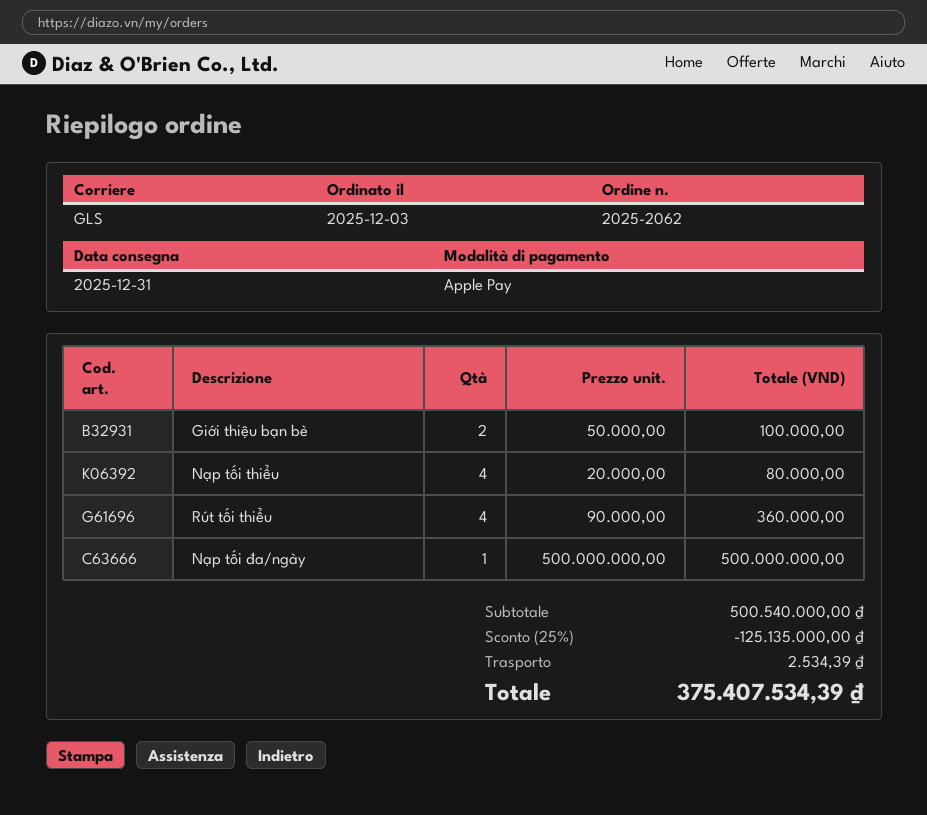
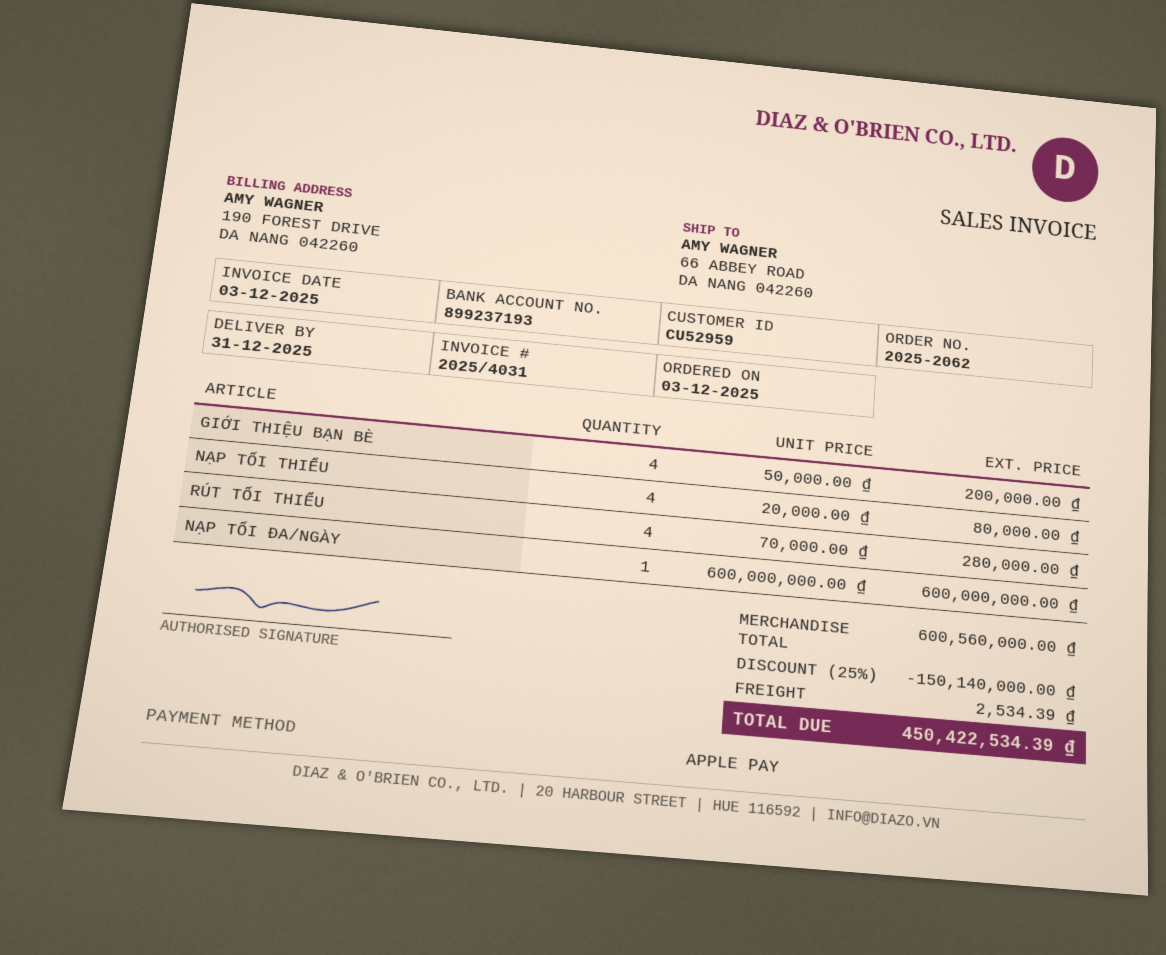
Giới thiệu bạn bè: 2 x 50000.00 = 100000.00 -> 4 x 50000.00 = 200000.00
Rút tối thiểu: 4 x 90000.00 = 360000.00 -> 4 x 70000.00 = 280000.00
Nạp tối đa/ngày: 1 x 500000000.00 = 500000000.00 -> 1 x 600000000.00 = 600000000.00
subtotal: 500540000.00 -> 600560000.00
discount: 25% = 125135000.00 -> 25% = 150140000.00
total: 375407534.39 -> 450422534.39

